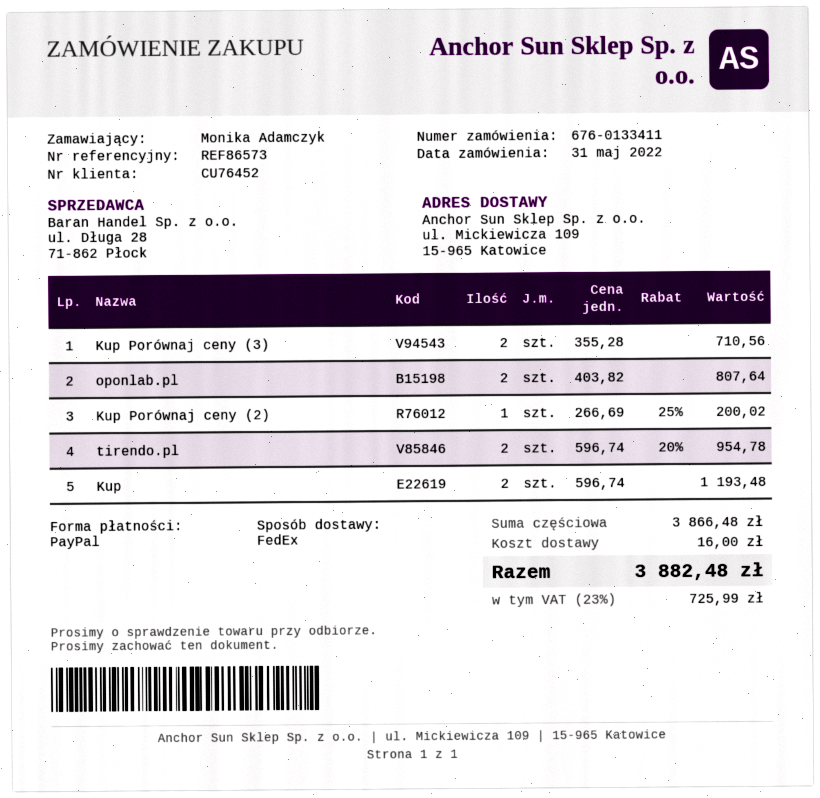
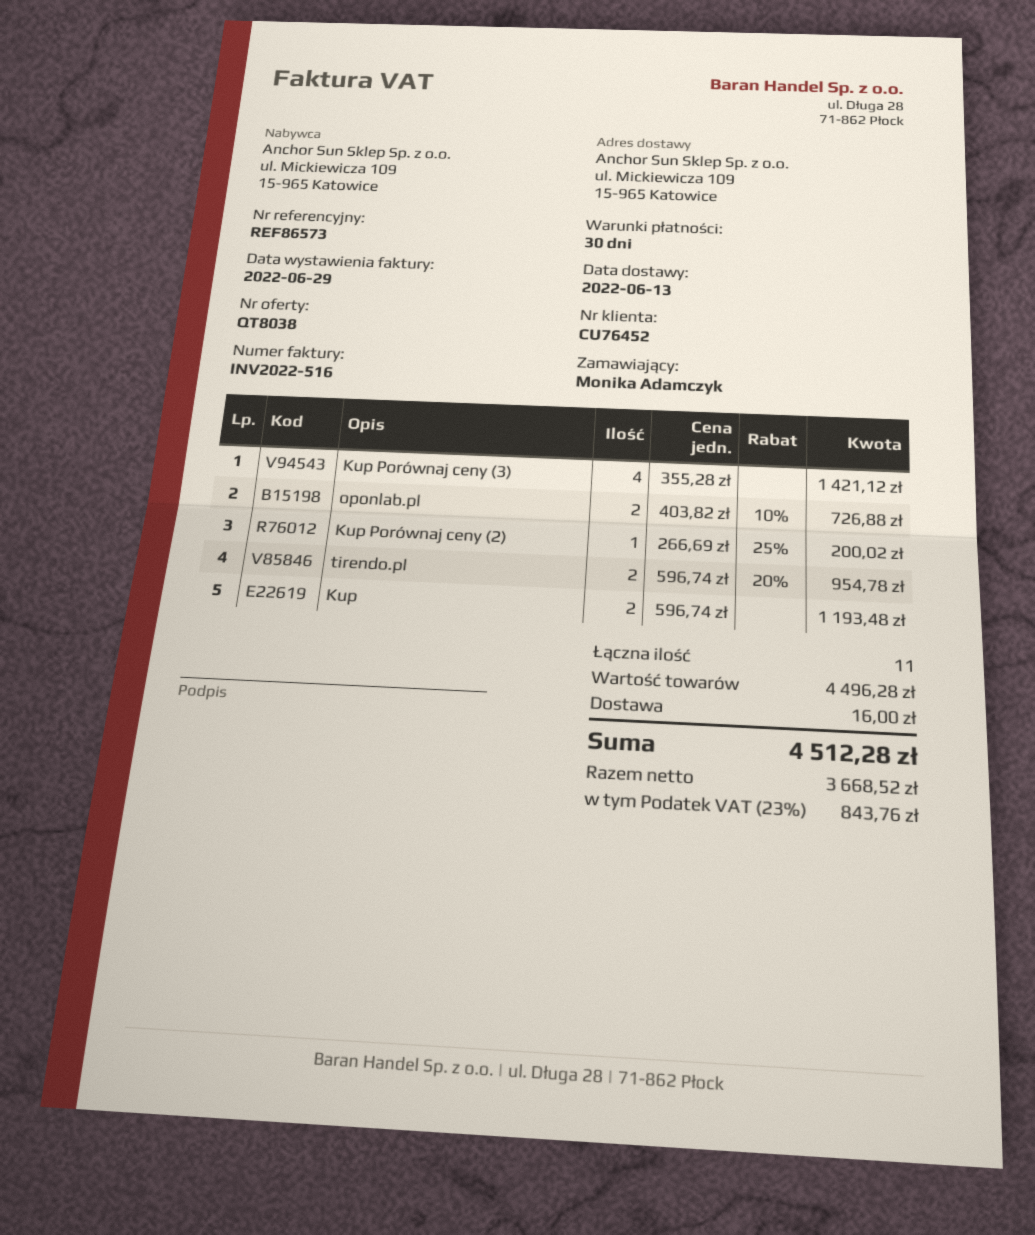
Kup Porównaj ceny (3): 2 x 355.28 = 710.56 -> 4 x 355.28 = 1421.12
oponlab.pl: 2 x 403.82 = 807.64 -> 2 x 403.82 - 10% = 726.88
subtotal: 3866.48 -> 4496.28
tax: 23% = 725.99 -> 23% = 843.76
total: 3882.48 -> 4512.28

